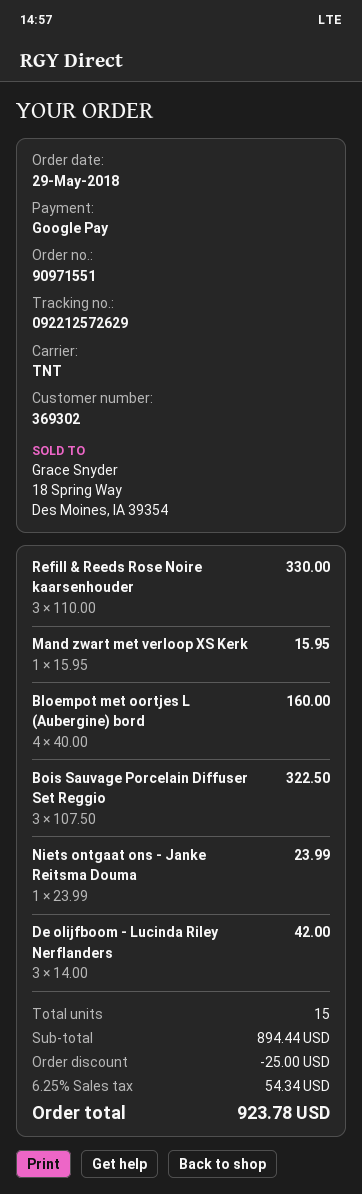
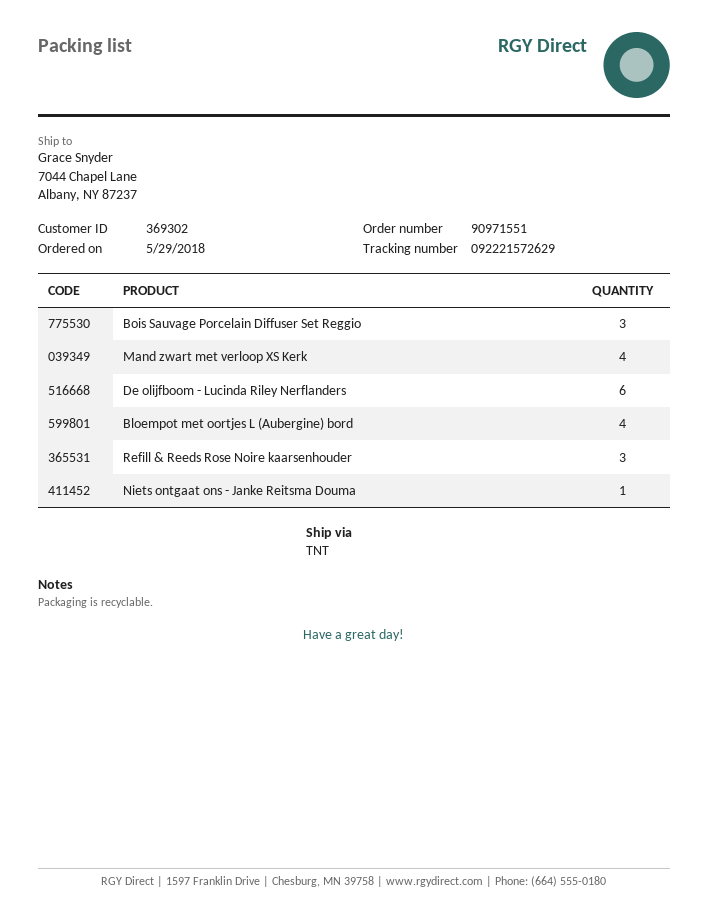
tracking number: 092212572629 -> 092221572629
Mand zwart met verloop XS Kerk: 1 -> 4
De olijfboom - Lucinda Riley Nerflanders: 3 -> 6

